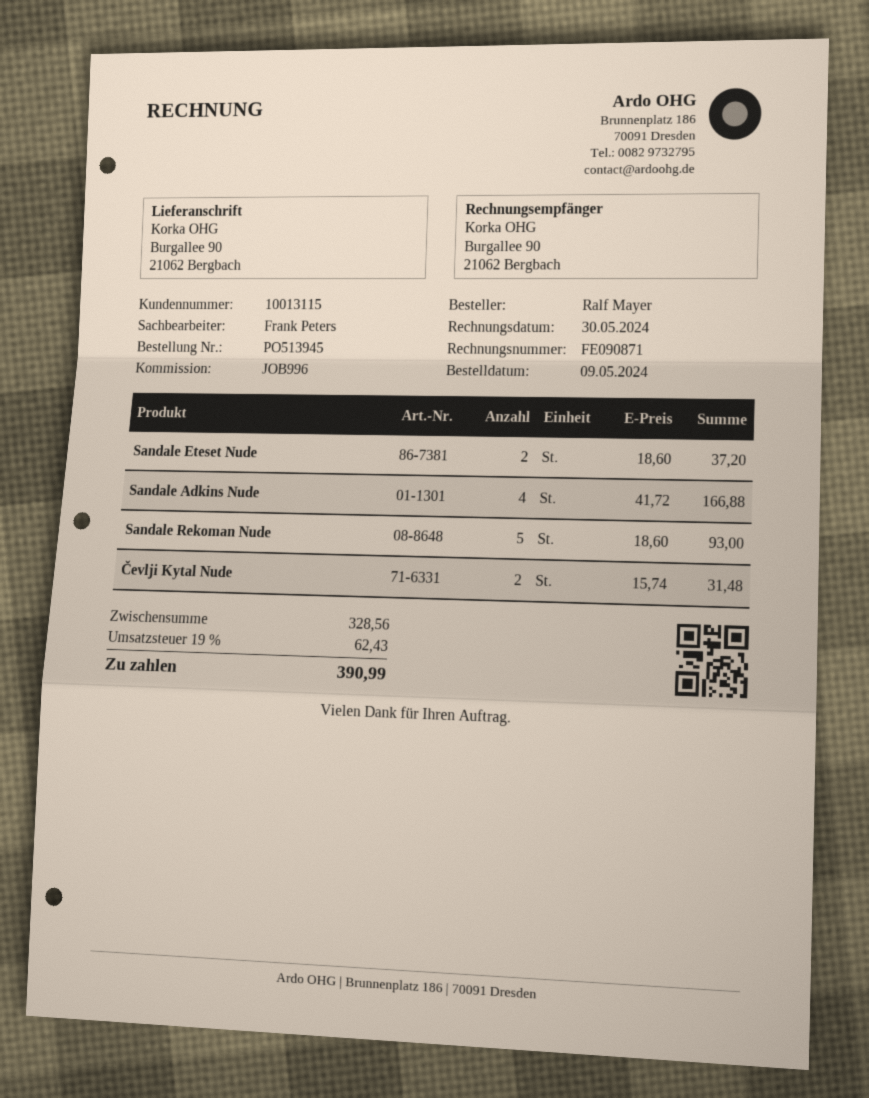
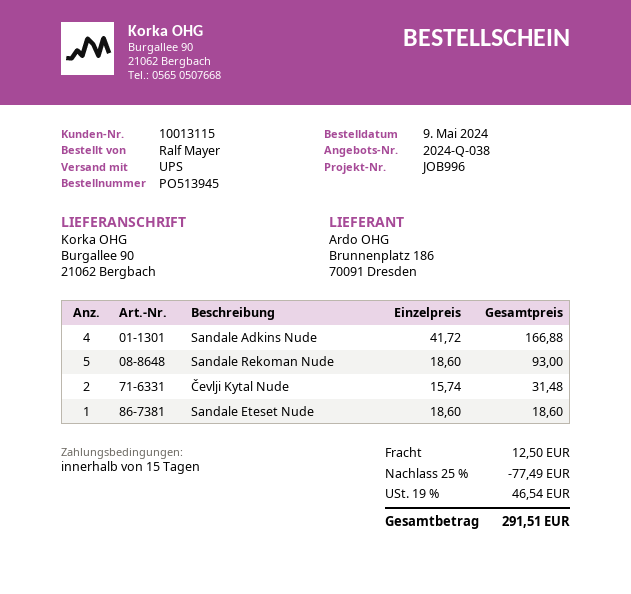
Sandale Eteset Nude: 2 x 18.60 = 37.20 -> 1 x 18.60 = 18.60
discount: none -> 25% = 77.49
shipping: none -> 12.50
tax: 19% = 62.43 -> 19% = 46.54
total: 390.99 -> 291.51

